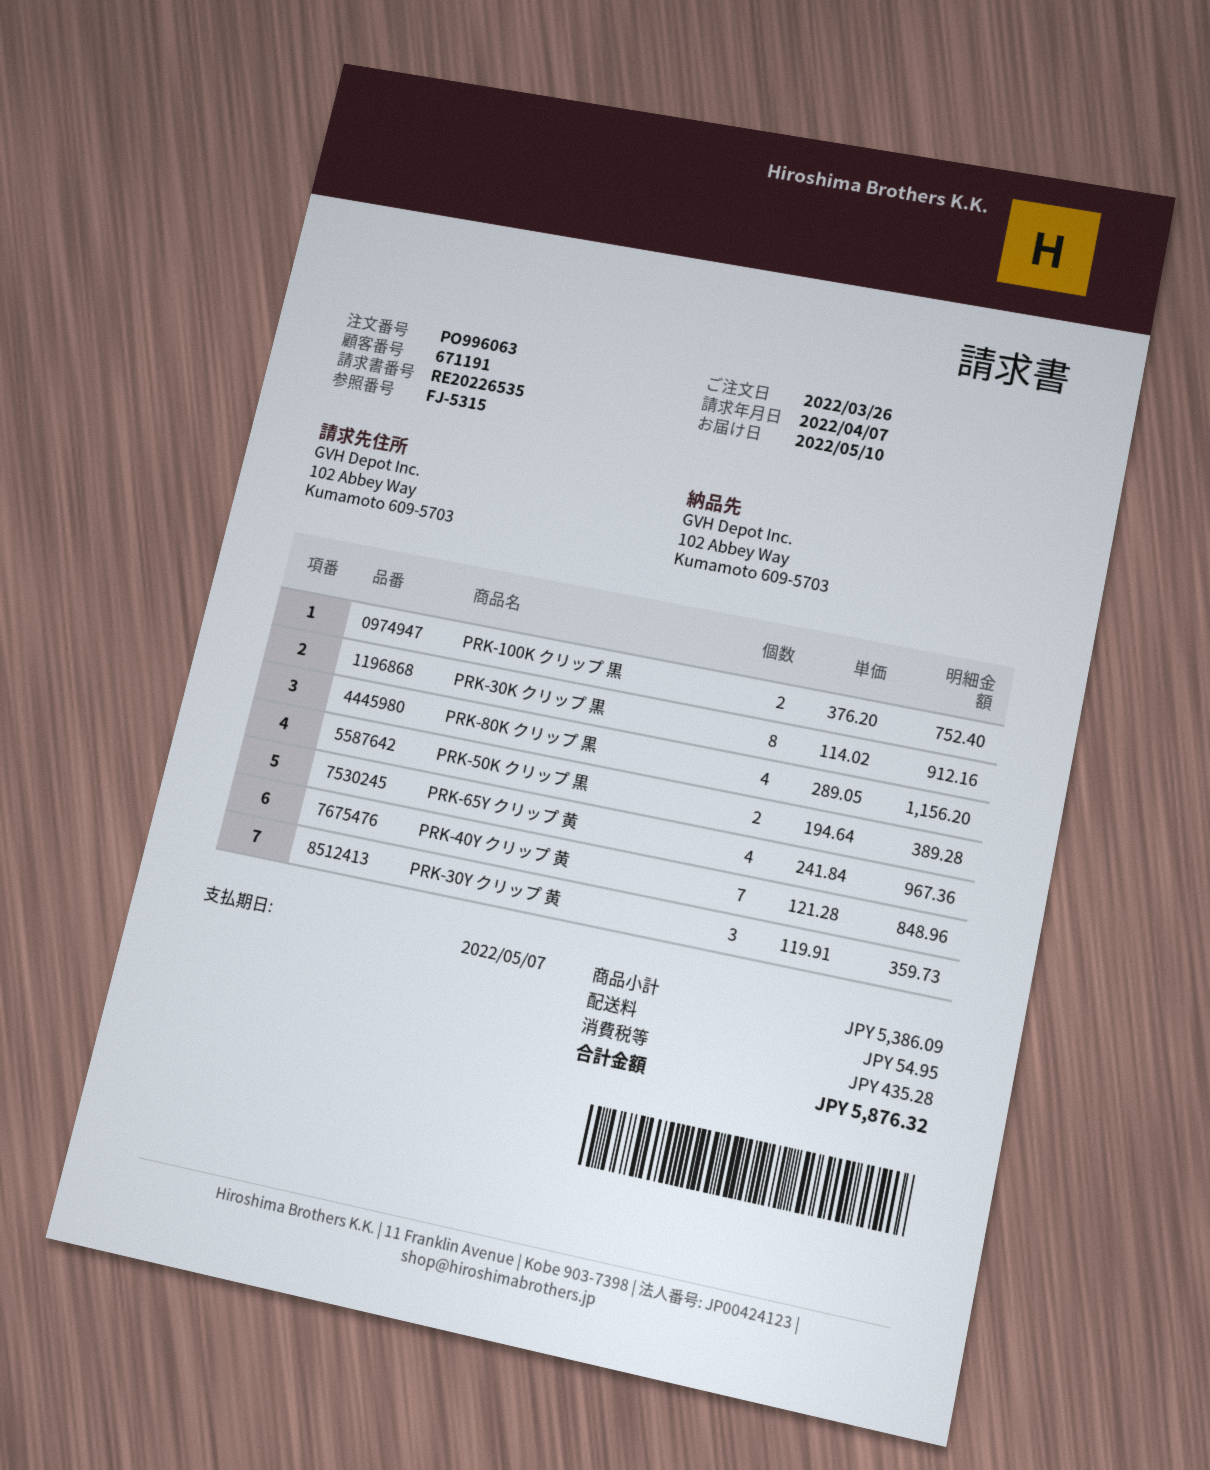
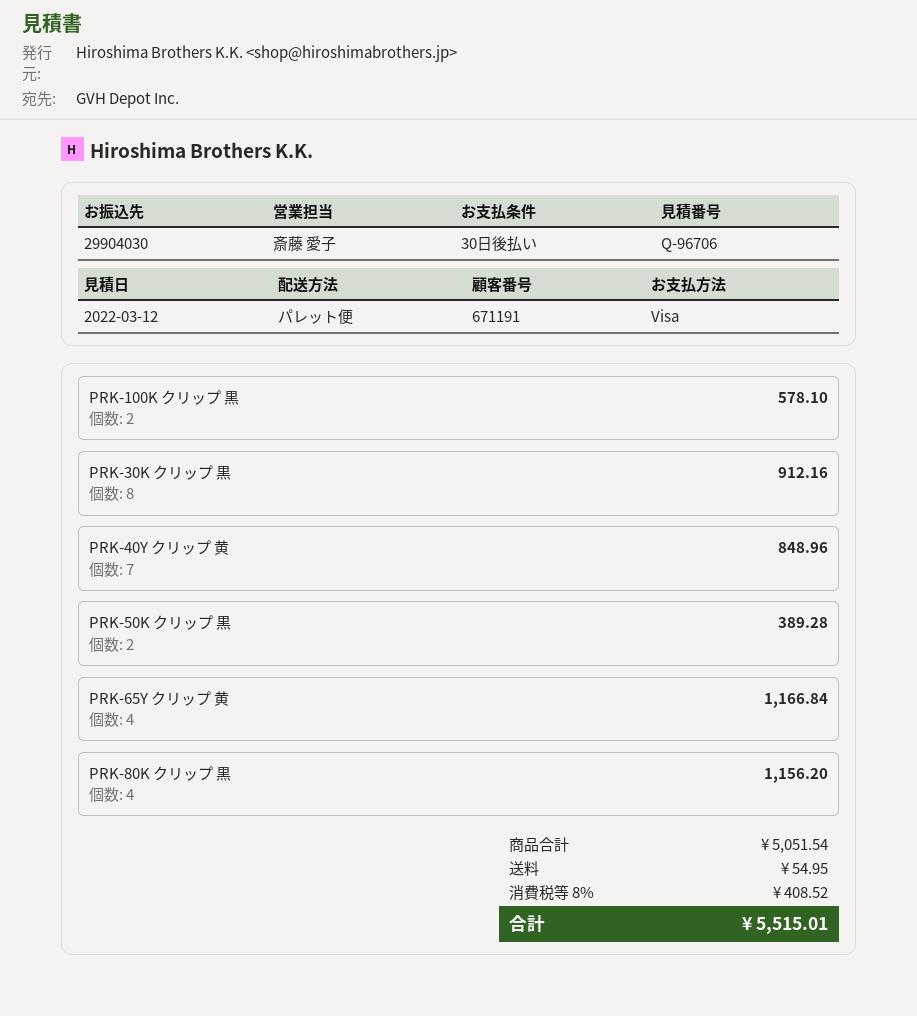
PRK-100K クリップ 黒: 2 for 752.40 -> 2 for 578.10
PRK-65Y クリップ 黄: 4 for 967.36 -> 4 for 1166.84
PRK-30Y クリップ 黄: 3 for 359.73 -> none
subtotal: 5386.09 -> 5051.54
tax: 435.28 -> 408.52
total: 5876.32 -> 5515.01

